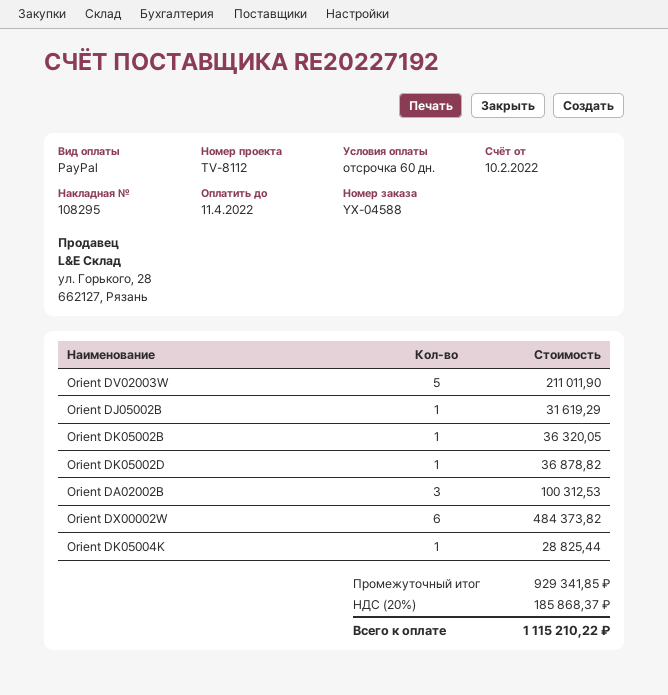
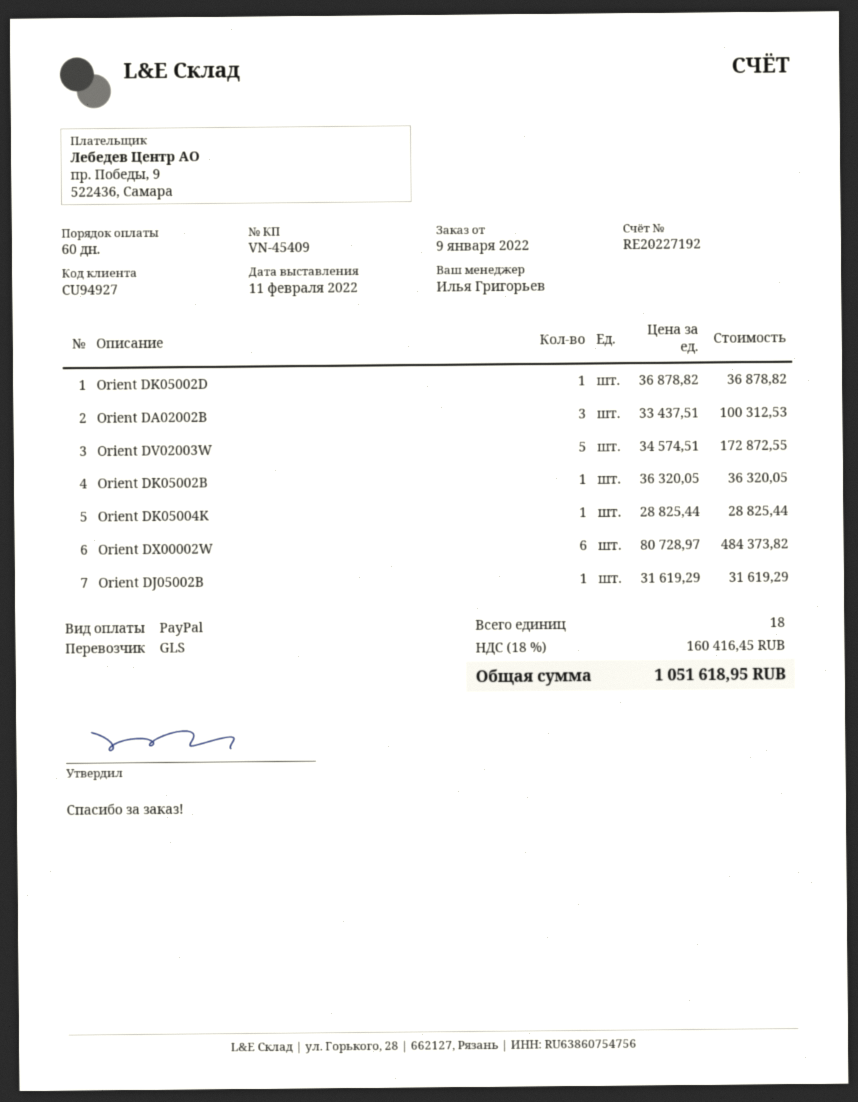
invoice date: 2022-02-10 -> 2022-02-11
Orient DV02003W: 5 for 211011.90 -> 5 for 172872.55
tax: 20% = 185868.37 -> 18% = 160416.45
total: 1115210.22 -> 1051618.95

